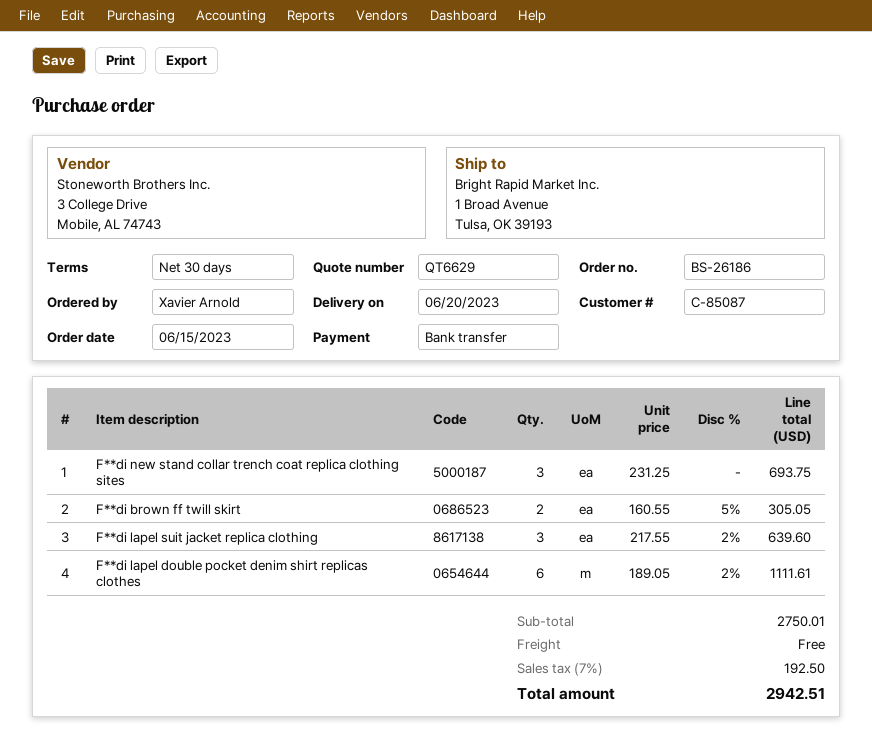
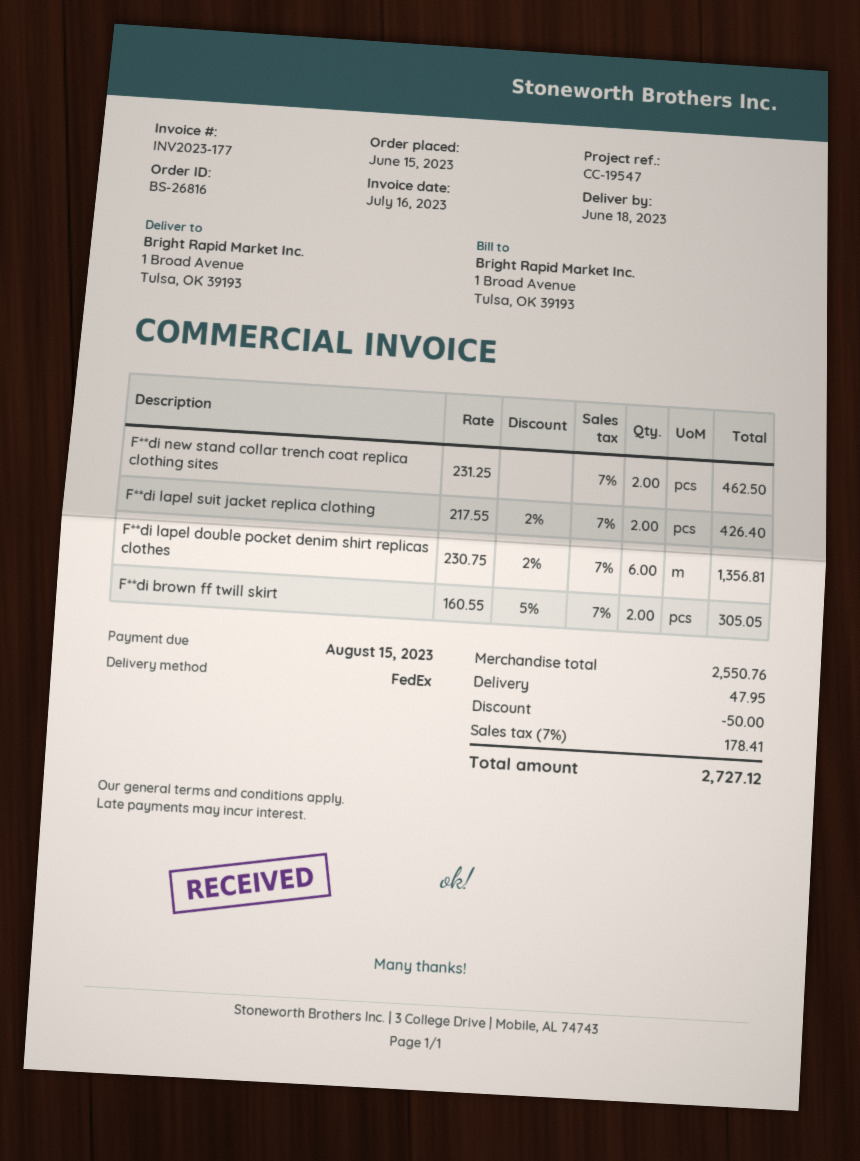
order number: BS-26186 -> BS-26816
delivery date: 2023-06-20 -> 2023-06-18
F**di new stand collar trench coat replica clothing sites: 3 x 231.25 = 693.75 -> 2 x 231.25 = 462.50
F**di lapel suit jacket replica clothing: 3 x 217.55 - 2% = 639.60 -> 2 x 217.55 - 2% = 426.40
F**di lapel double pocket denim shirt replicas clothes: 6 x 189.05 - 2% = 1111.61 -> 6 x 230.75 - 2% = 1356.81
subtotal: 2750.01 -> 2550.76
discount: none -> 50.00
shipping: 0.00 -> 47.95
tax: 7% = 192.50 -> 7% = 178.41
total: 2942.51 -> 2727.12

